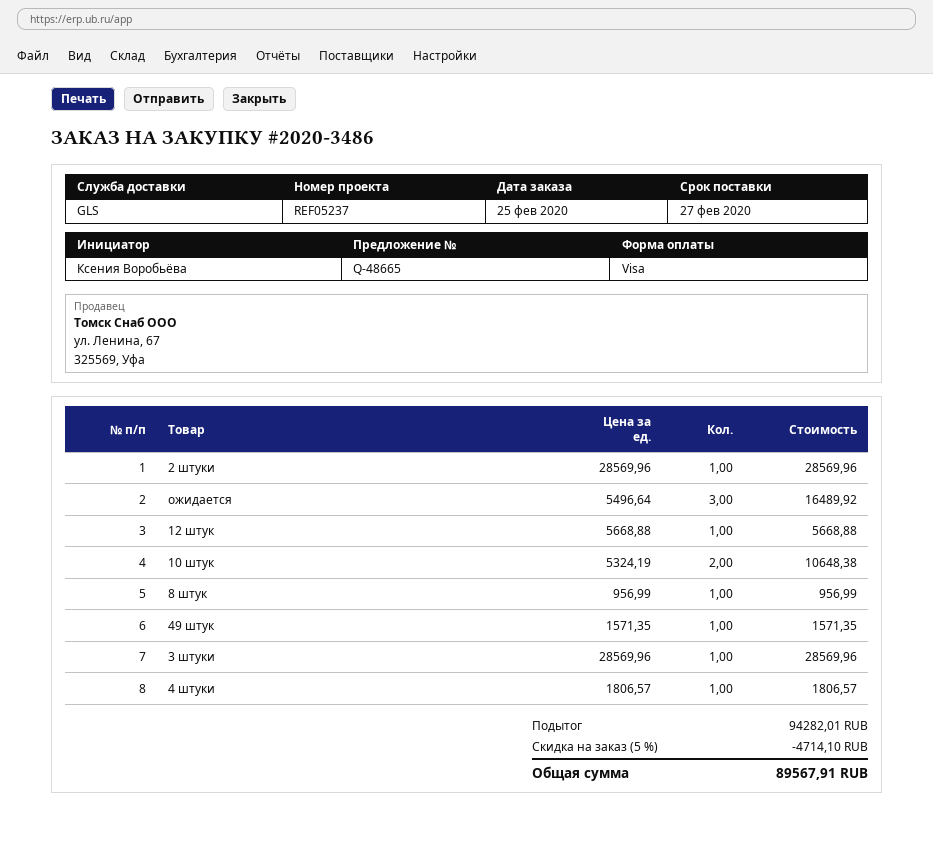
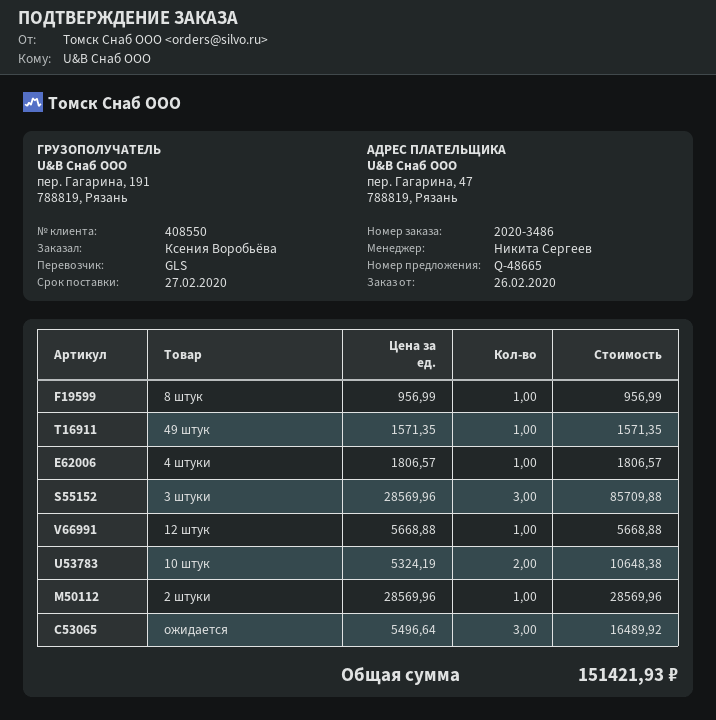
order date: 2020-02-25 -> 2020-02-26
3 штуки: 1 x 28569.96 = 28569.96 -> 3 x 28569.96 = 85709.88
discount: 5% = 4714.10 -> none
total: 89567.91 -> 151421.93

